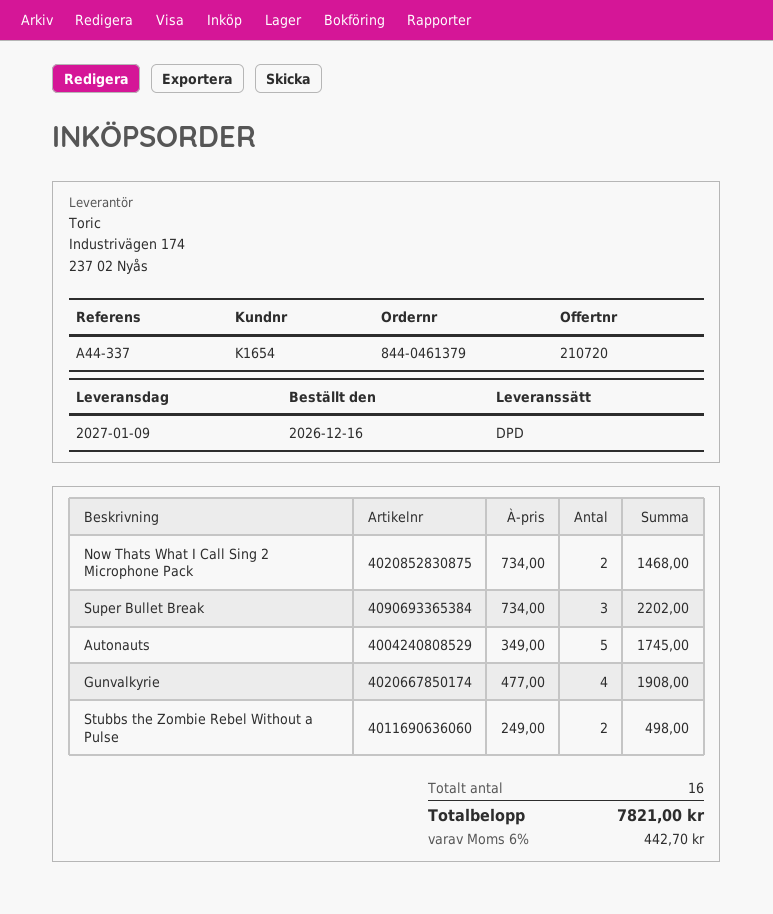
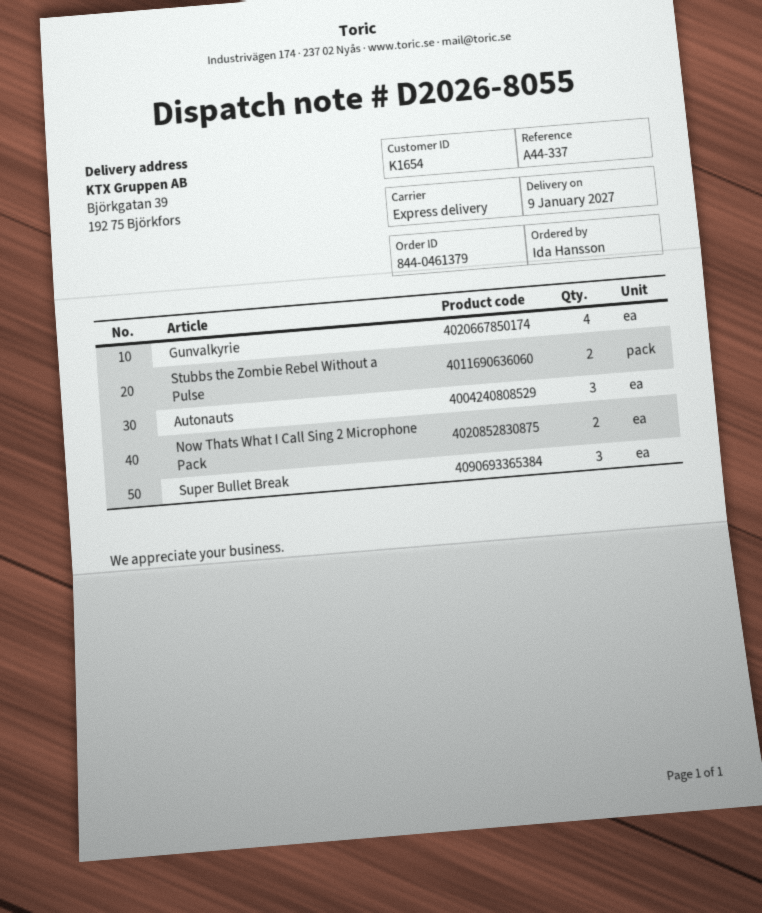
shipping method: DPD -> express
Autonauts: 5 -> 3

